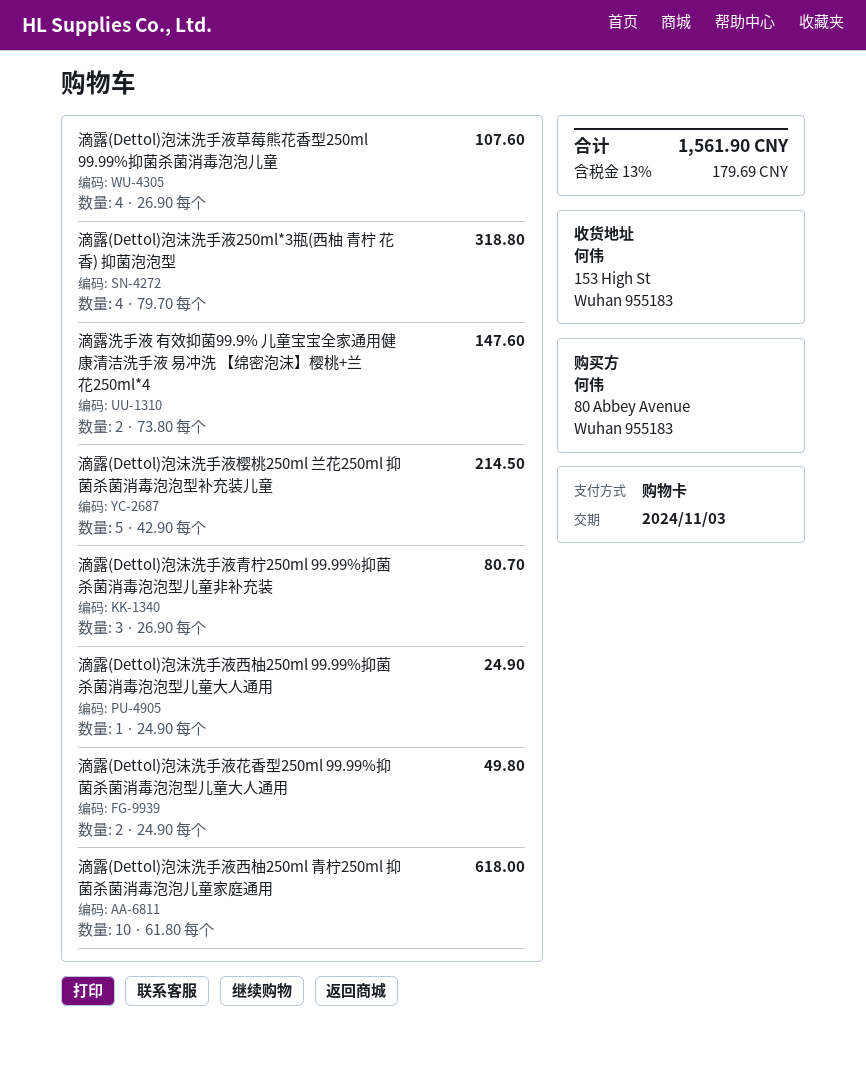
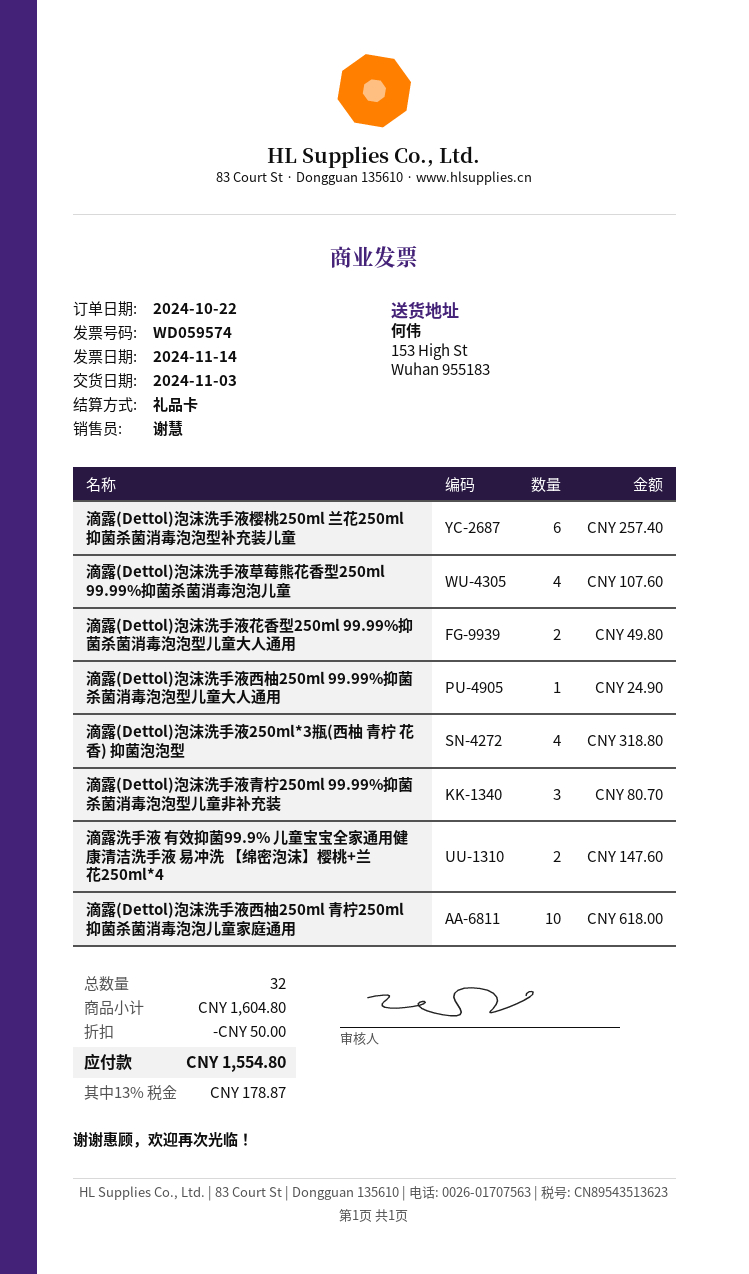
滴露(Dettol)泡沫洗手液樱桃250ml 兰花250ml 抑菌杀菌消毒泡泡型补充装儿童: 5 for 214.50 -> 6 for 257.40
discount: none -> 50.00
tax: 13% = 179.69 -> 13% = 178.87
total: 1561.90 -> 1554.80

